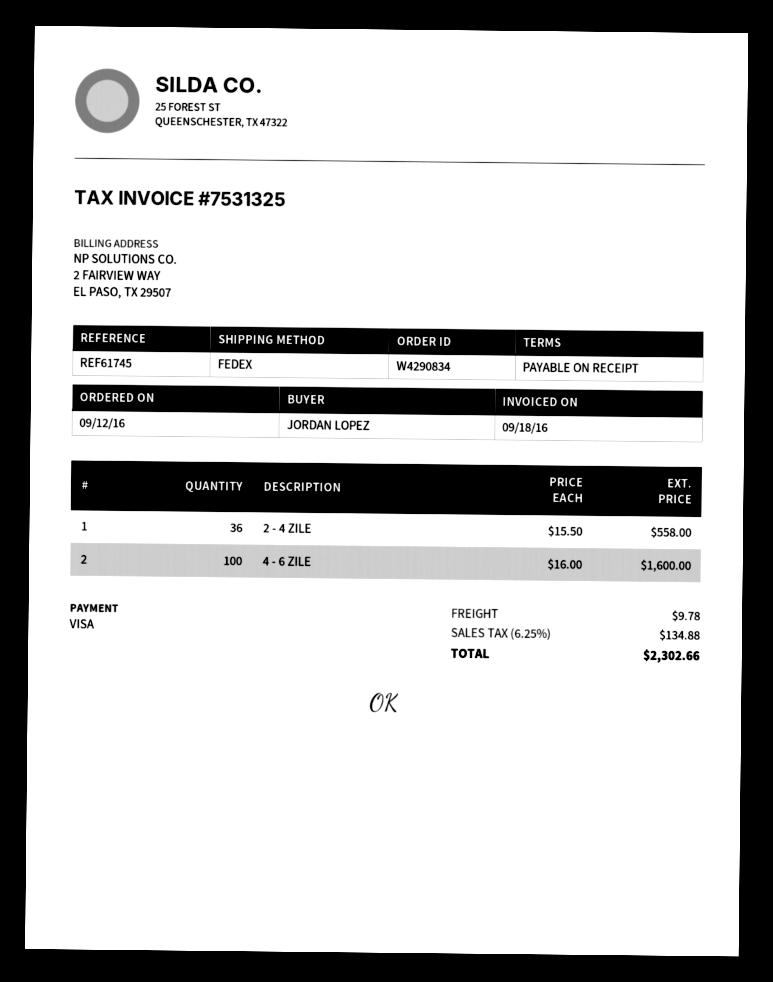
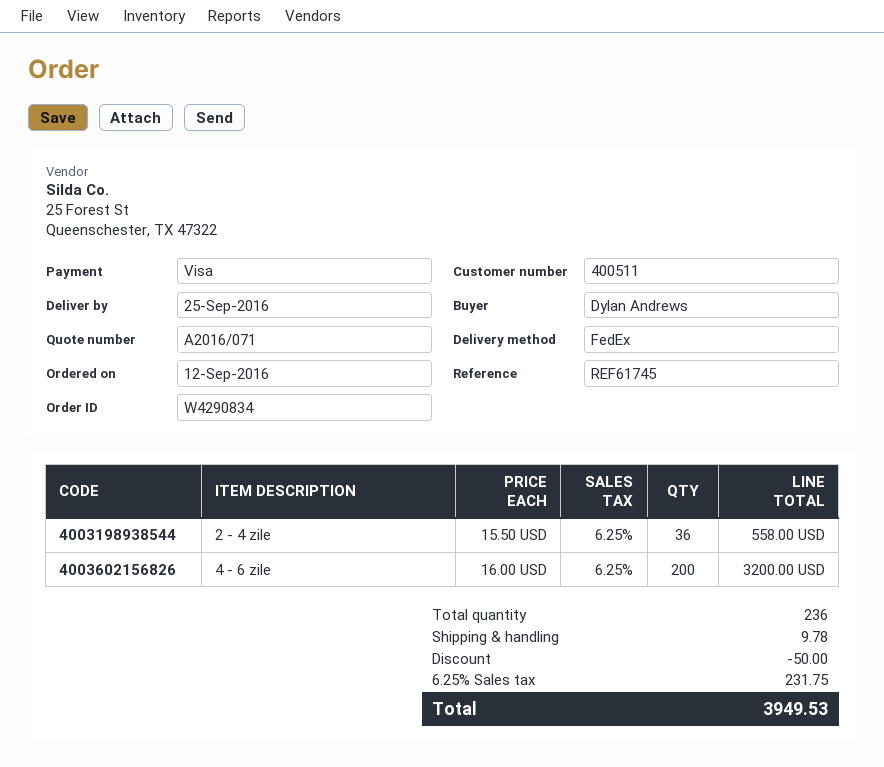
ordered by: JORDAN LOPEZ -> Dylan Andrews
4 - 6 ZILE: 100 x 16.00 = 1600.00 -> 200 x 16.00 = 3200.00
discount: none -> 50.00
tax: 6.25% = 134.88 -> 6.25% = 231.75
total: 2302.66 -> 3949.53

